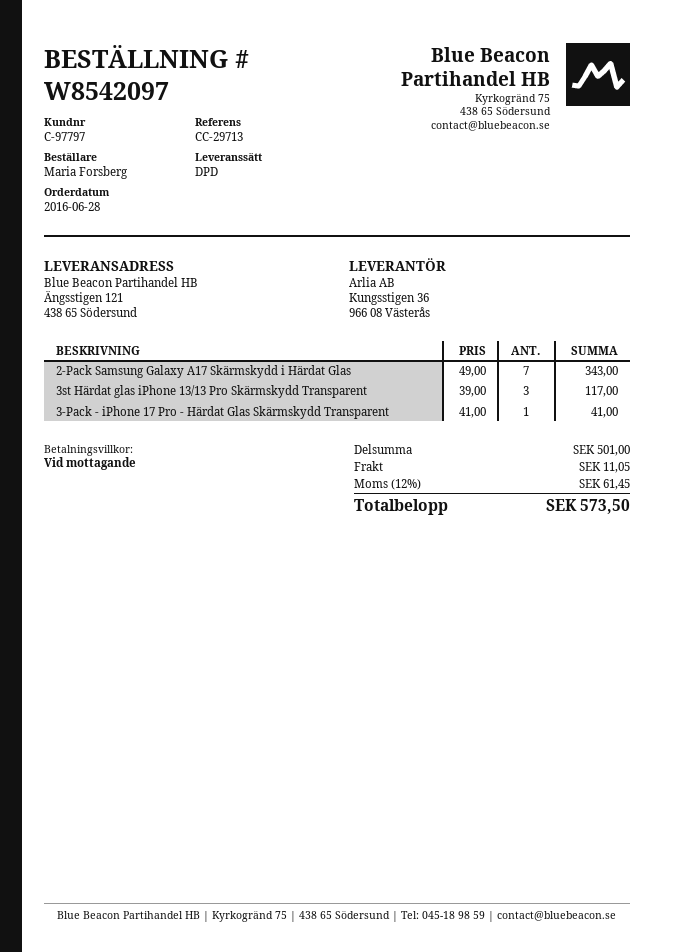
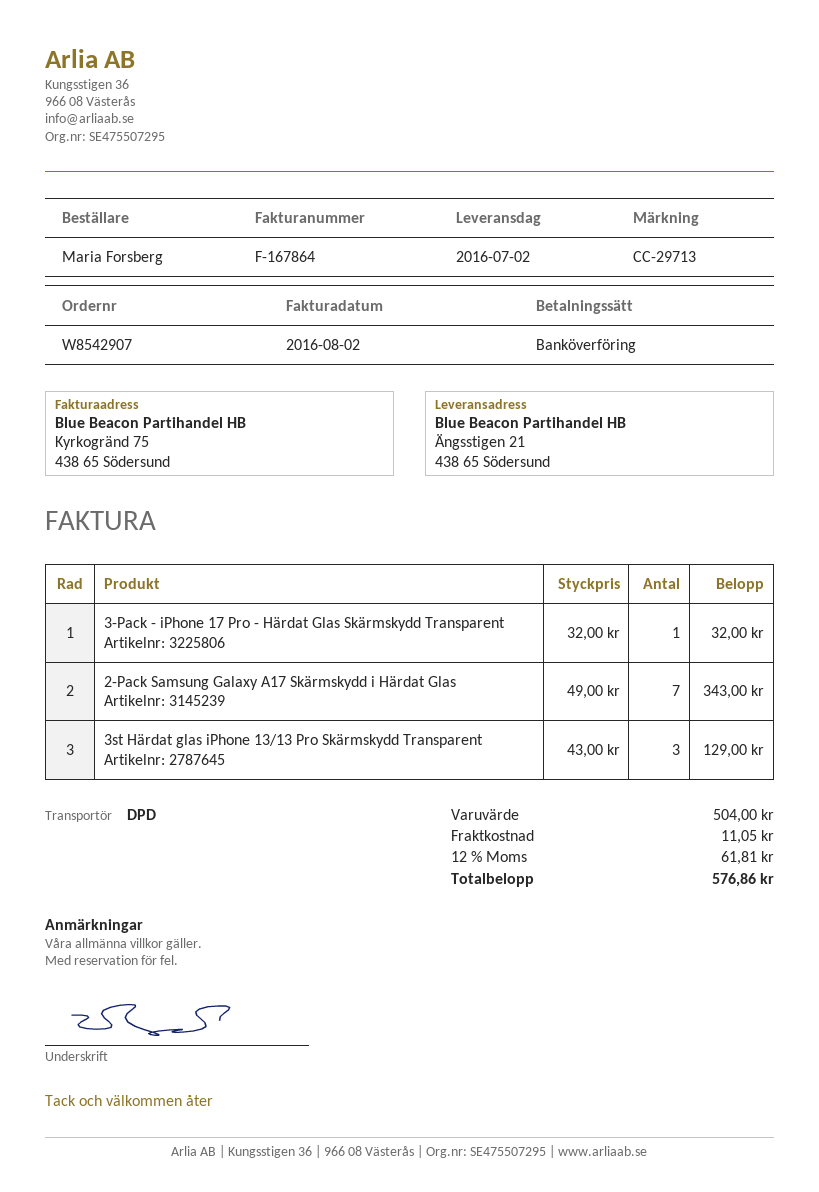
order number: W8542097 -> W8542907
ship to: Ängsstigen 121, 438 65 Södersund -> Ängsstigen 21, 438 65 Södersund
3st Härdat glas iPhone 13/13 Pro Skärmskydd Transparent: 3 x 39.00 = 117.00 -> 3 x 43.00 = 129.00
3-Pack - iPhone 17 Pro - Härdat Glas Skärmskydd Transparent: 1 x 41.00 = 41.00 -> 1 x 32.00 = 32.00
subtotal: 501.00 -> 504.00
tax: 12% = 61.45 -> 12% = 61.81
total: 573.50 -> 576.86

